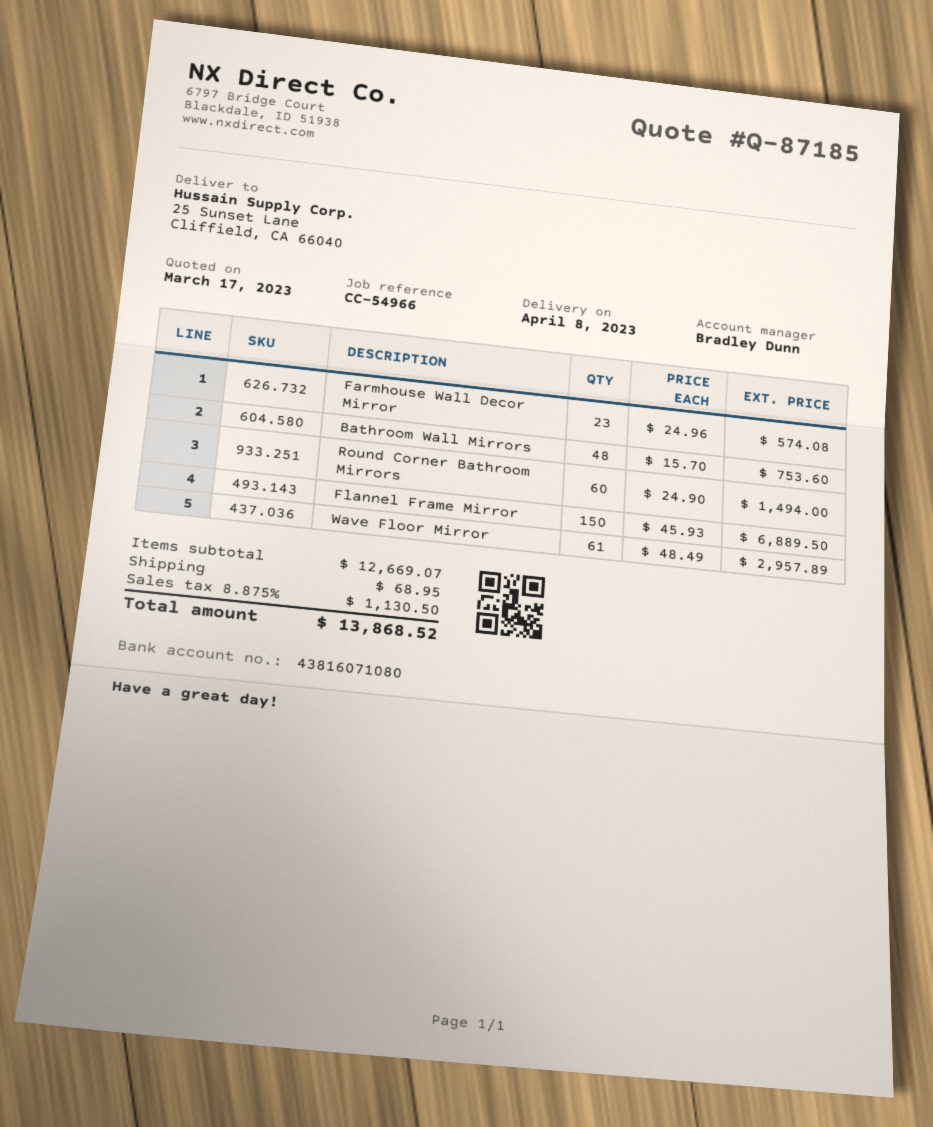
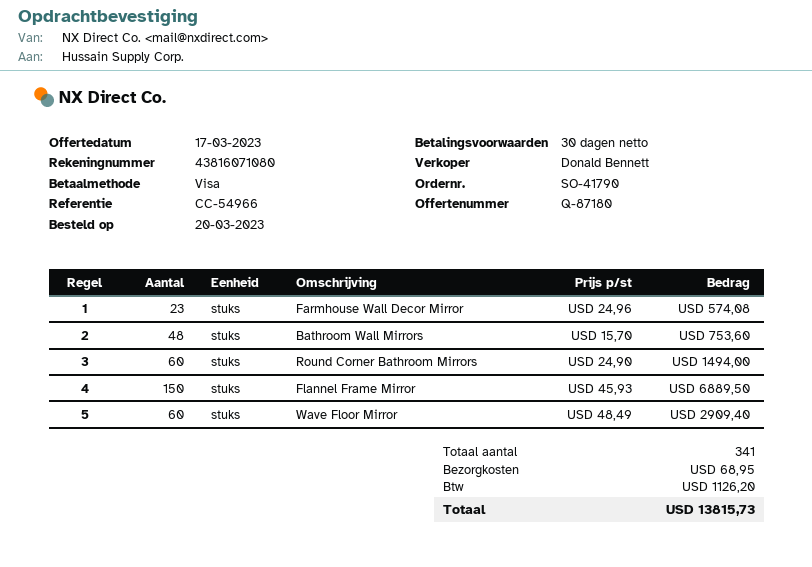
quote number: Q-87185 -> Q-87180
sales rep: Bradley Dunn -> Donald Bennett
Wave Floor Mirror: 61 x 48.49 = 2957.89 -> 60 x 48.49 = 2909.40
tax: 1130.50 -> 1126.20
total: 13868.52 -> 13815.73

